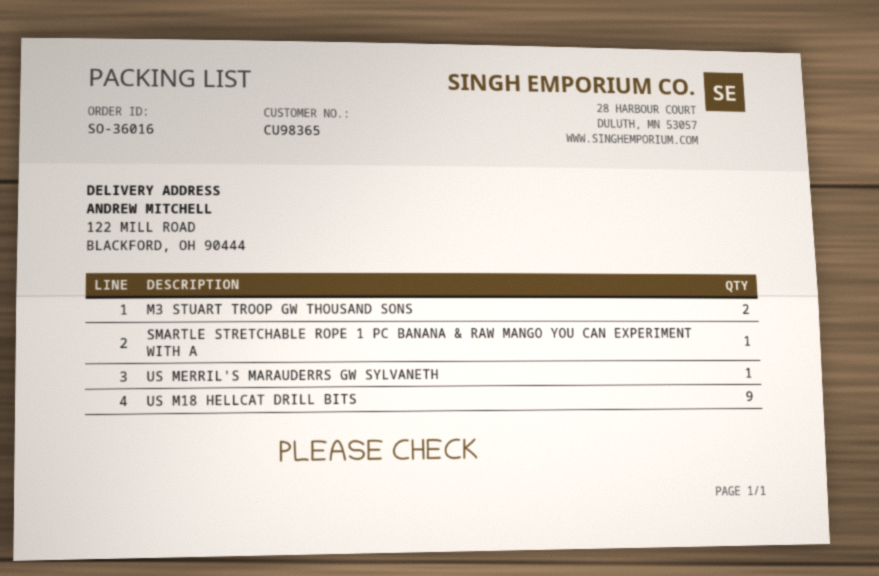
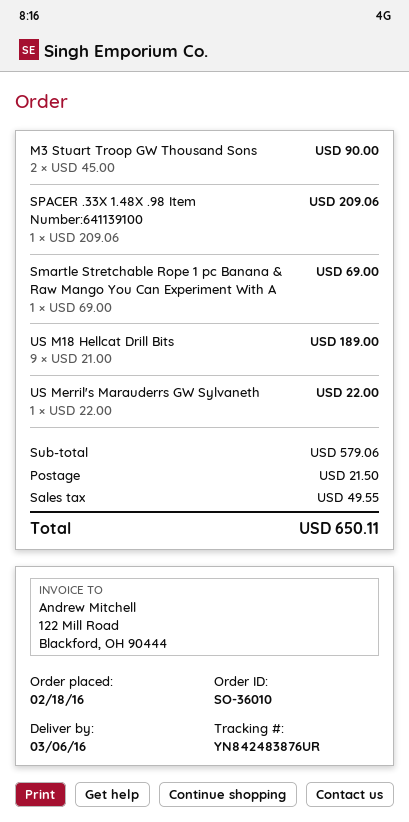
order number: SO-36016 -> SO-36010
SPACER .33X 1.48X .98 Item Number:641139100: none -> 1

